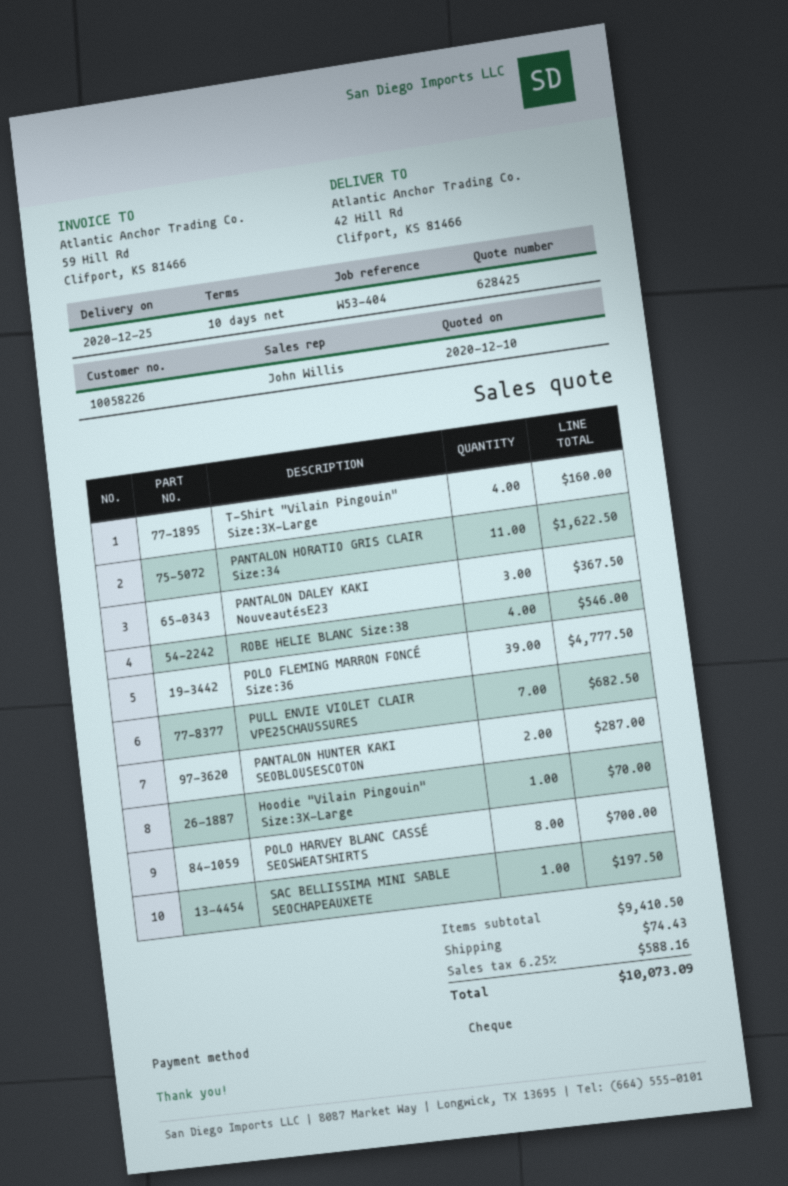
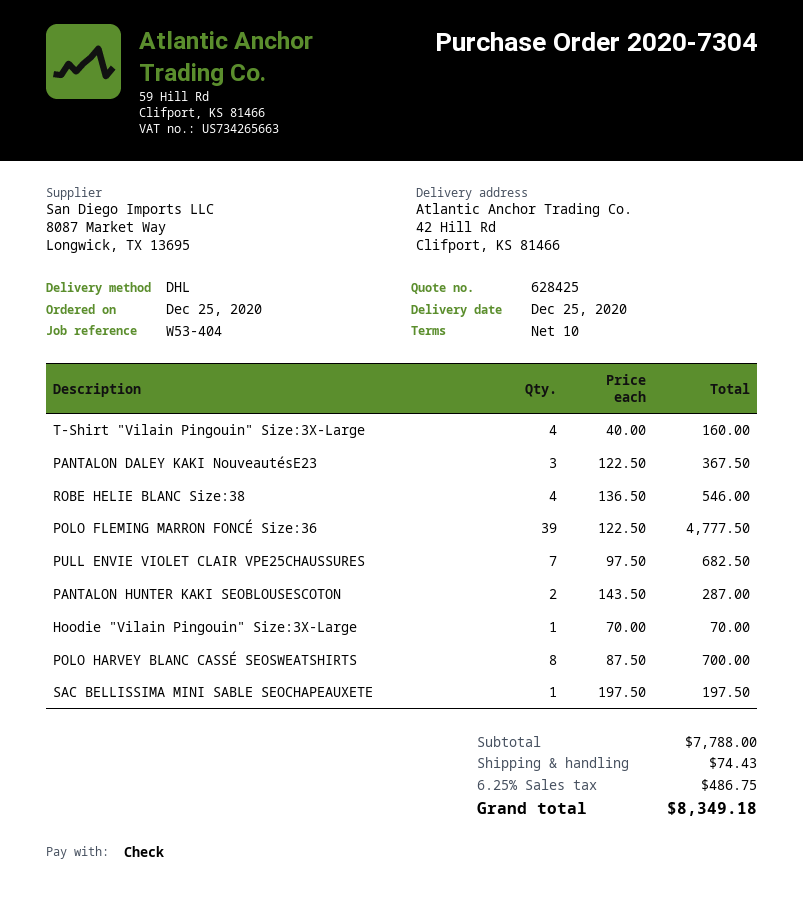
PANTALON HORATIO GRIS CLAIR Size:34: 11 for 1622.50 -> none
subtotal: 9410.50 -> 7788.00
tax: 6.25% = 588.16 -> 6.25% = 486.75
total: 10073.09 -> 8349.18

